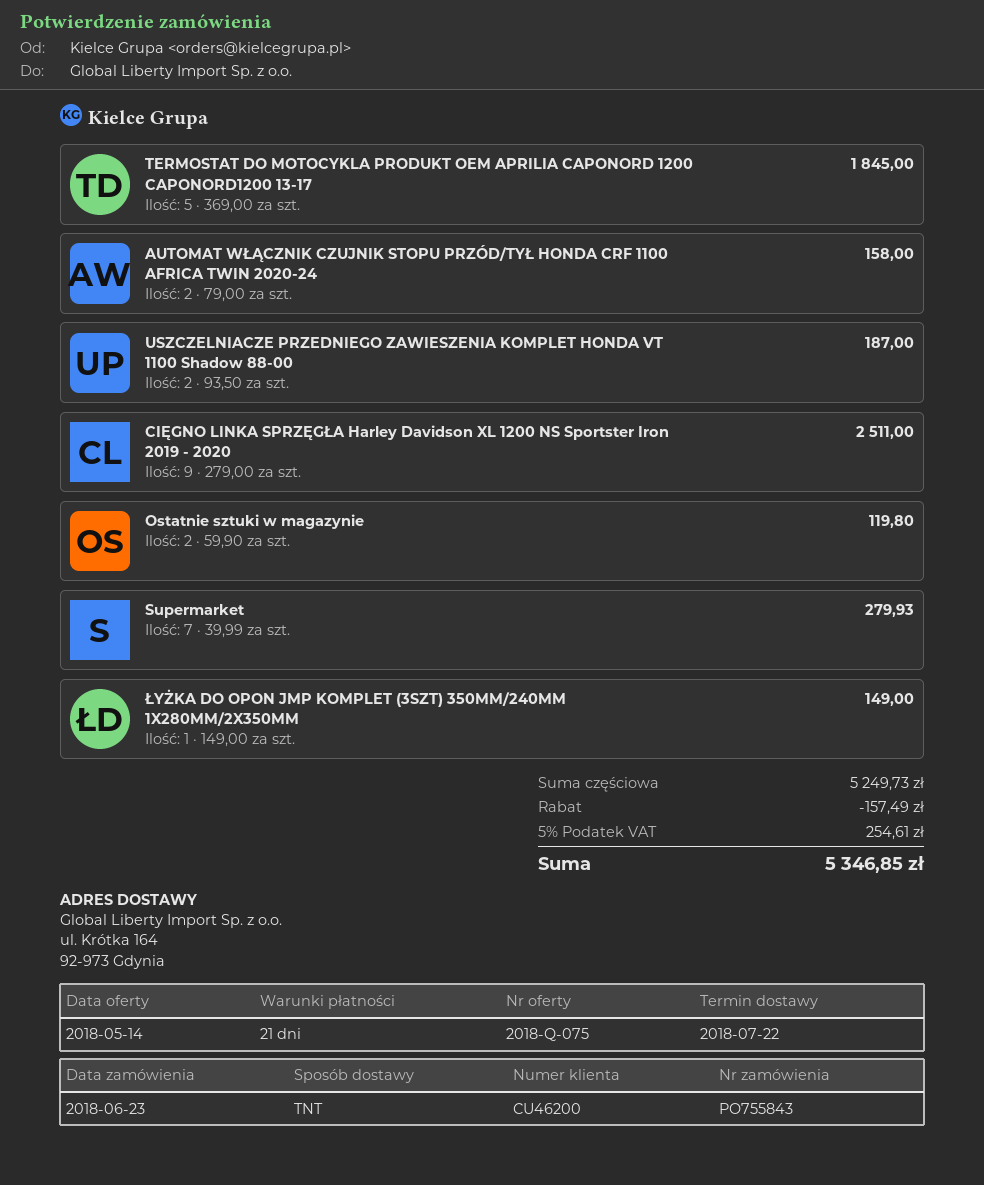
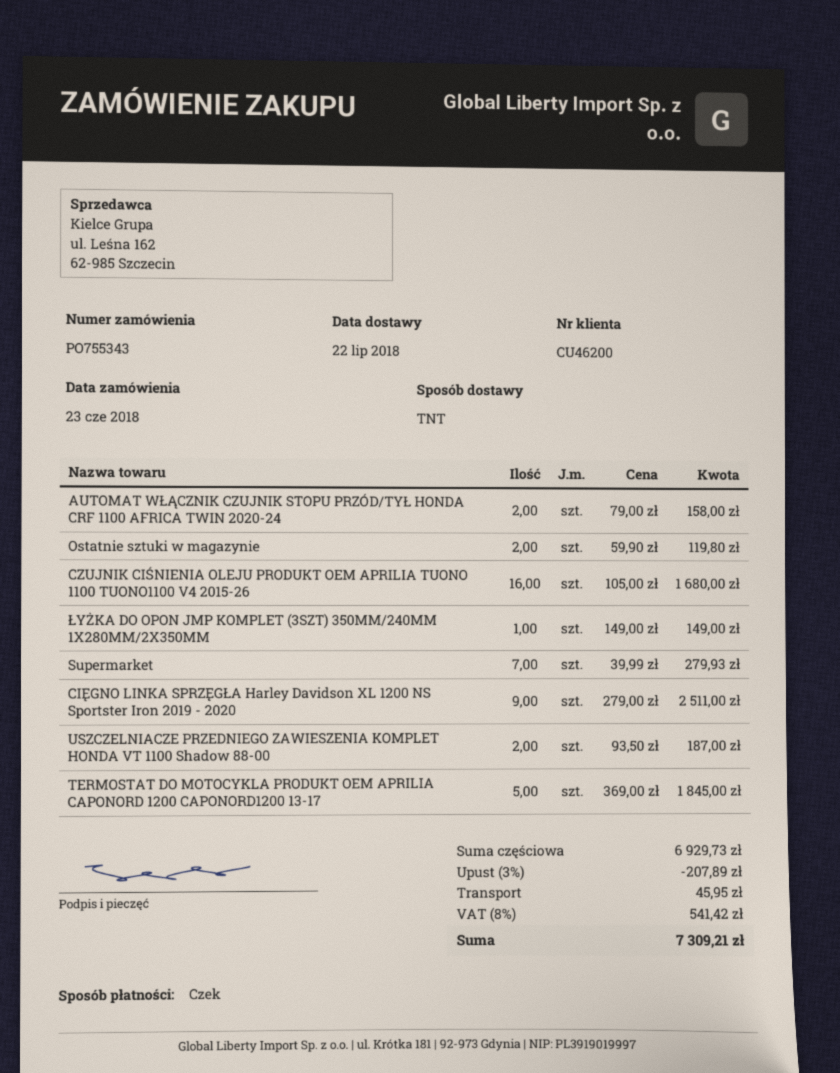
order number: PO755843 -> PO755343
CZUJNIK CIŚNIENIA OLEJU PRODUKT OEM APRILIA TUONO 1100 TUONO1100 V4 2015-26: none -> 16 x 105.00 = 1680.00
subtotal: 5249.73 -> 6929.73
discount: 157.49 -> 207.89
shipping: none -> 45.95
tax: 5% = 254.61 -> 8% = 541.42
total: 5346.85 -> 7309.21

